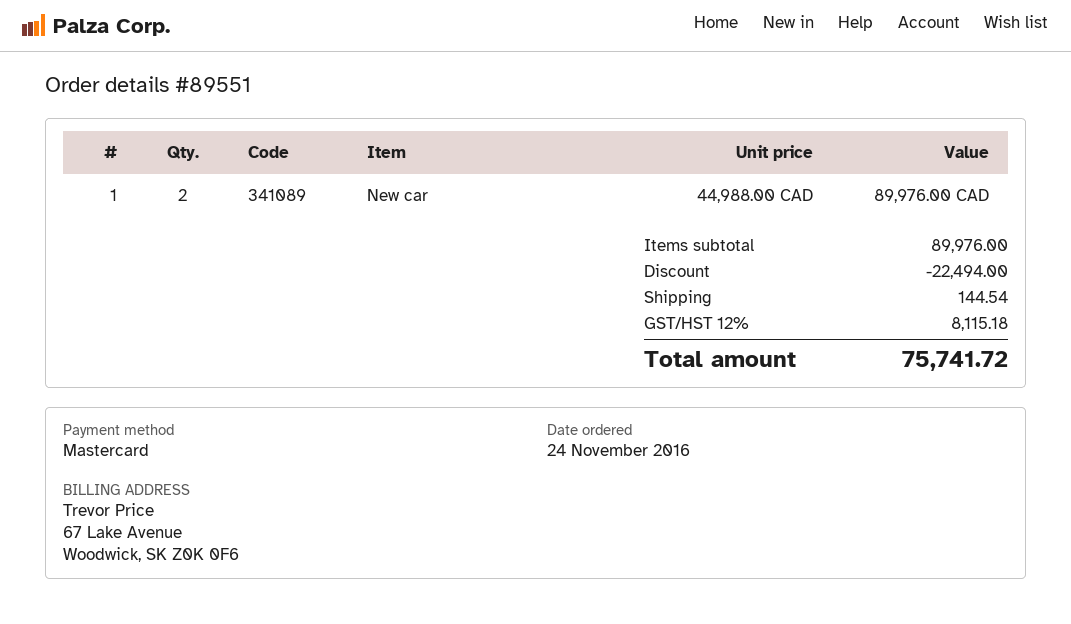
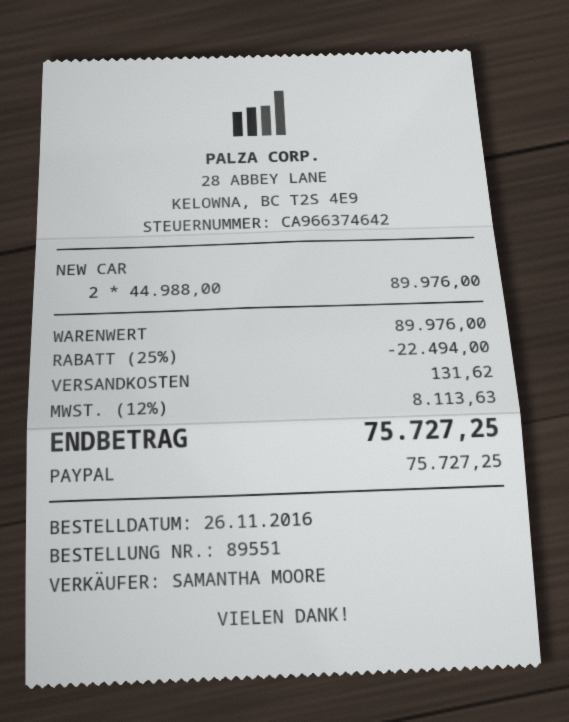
order date: 2016-11-24 -> 2016-11-26
payment method: Mastercard -> PayPal
shipping: 144.54 -> 131.62
tax: 12% = 8115.18 -> 12% = 8113.63
total: 75741.72 -> 75727.25

